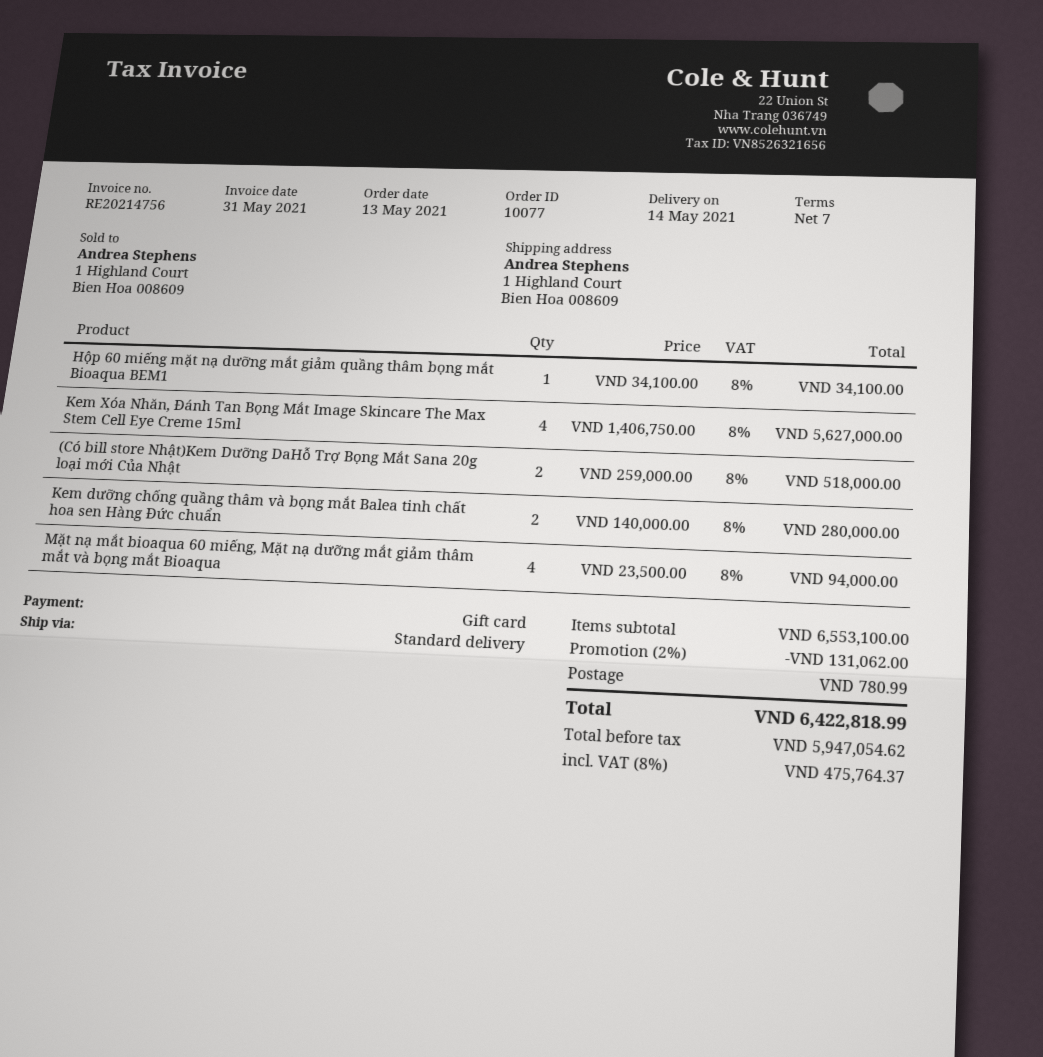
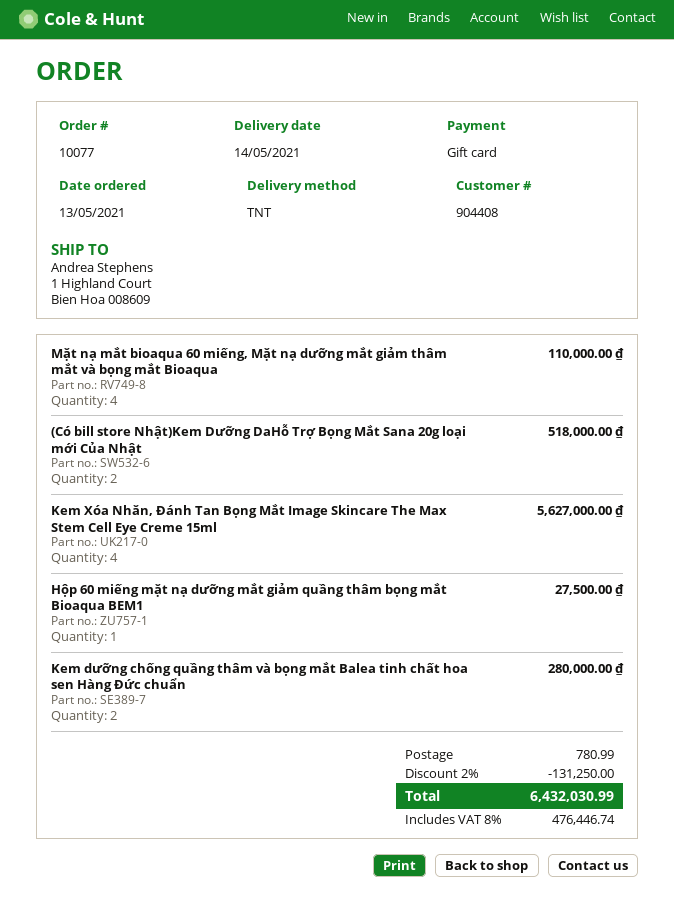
shipping method: standard -> TNT
Hộp 60 miếng mặt nạ dưỡng mắt giảm quầng thâm bọng mắt Bioaqua BEM1: 1 for 34100.00 -> 1 for 27500.00
Mặt nạ mắt bioaqua 60 miếng, Mặt nạ dưỡng mắt giảm thâm mắt và bọng mắt Bioaqua: 4 for 94000.00 -> 4 for 110000.00
discount: 2% = 131062.00 -> 2% = 131250.00
tax: 8% = 475764.37 -> 8% = 476446.74
total: 6422818.99 -> 6432030.99

